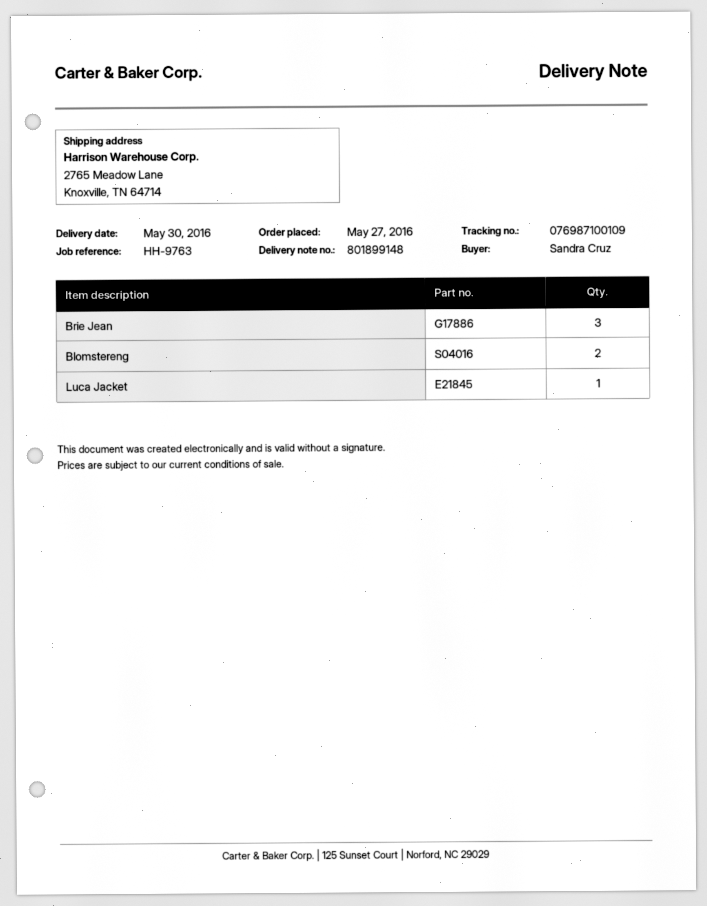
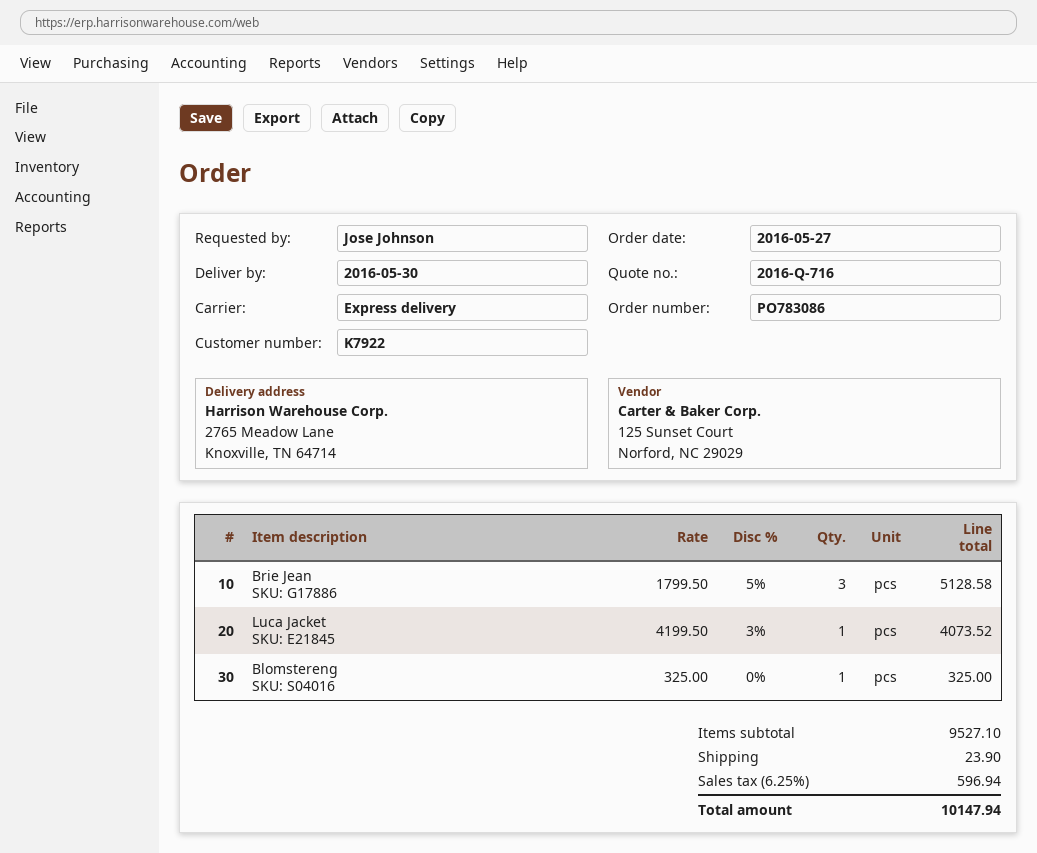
ordered by: Sandra Cruz -> Jose Johnson
Blomstereng: 2 -> 1

